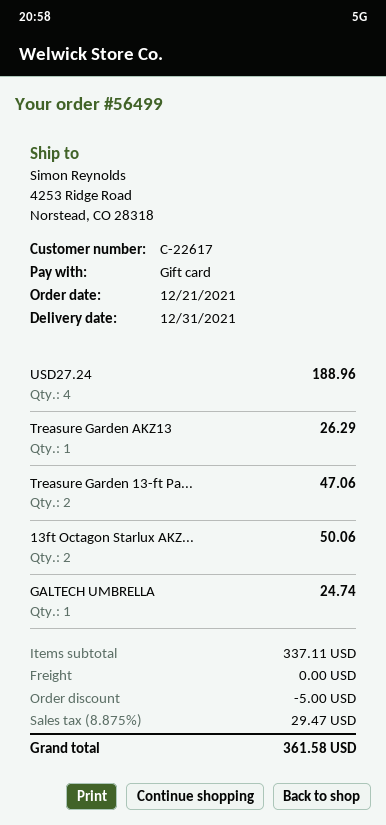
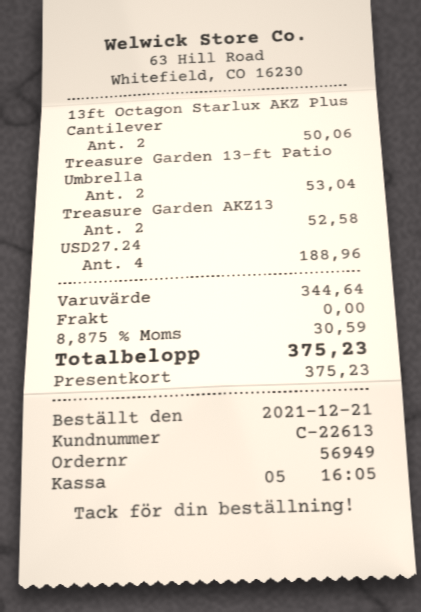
order number: 56499 -> 56949
customer number: C-22617 -> C-22613
Treasure Garden AKZ13: 1 for 26.29 -> 2 for 52.58
Treasure Garden 13-ft Pa...: 2 for 47.06 -> 2 for 53.04
GALTECH UMBRELLA: 1 for 24.74 -> none
subtotal: 337.11 -> 344.64
discount: 5.00 -> none
tax: 8.875% = 29.47 -> 8.875% = 30.59
total: 361.58 -> 375.23

